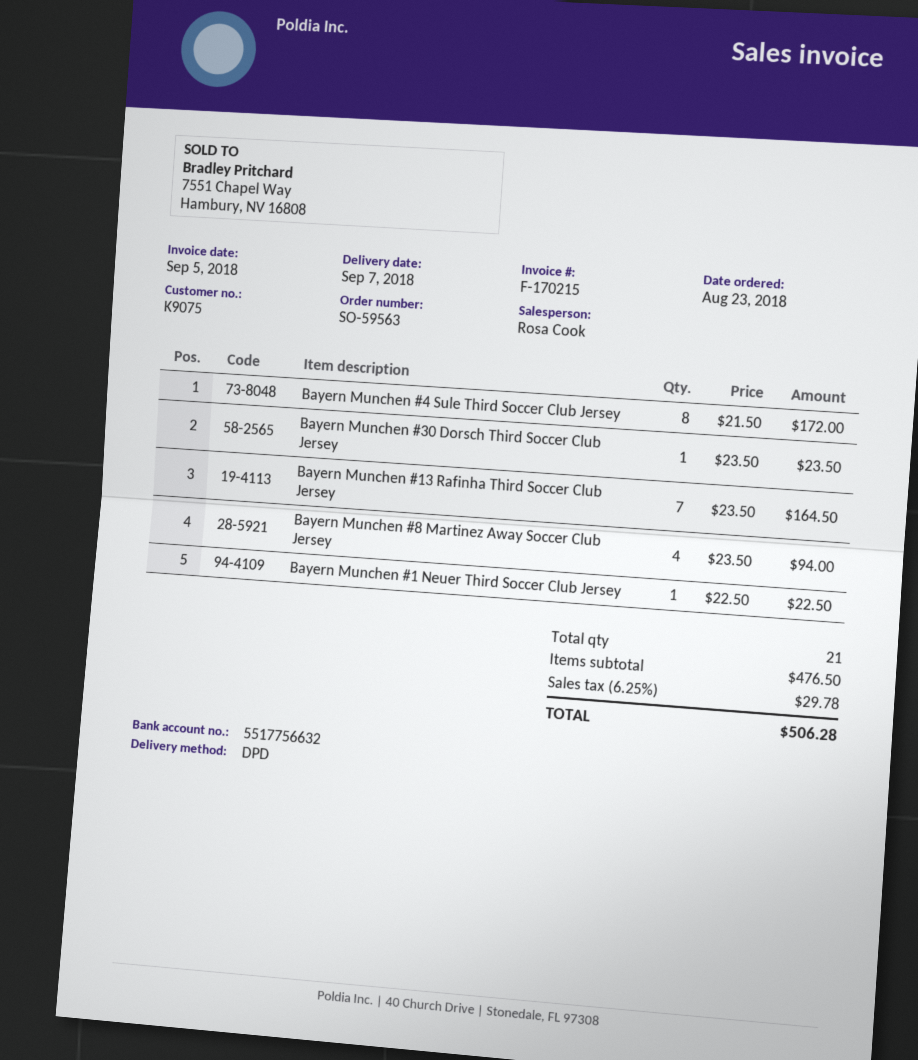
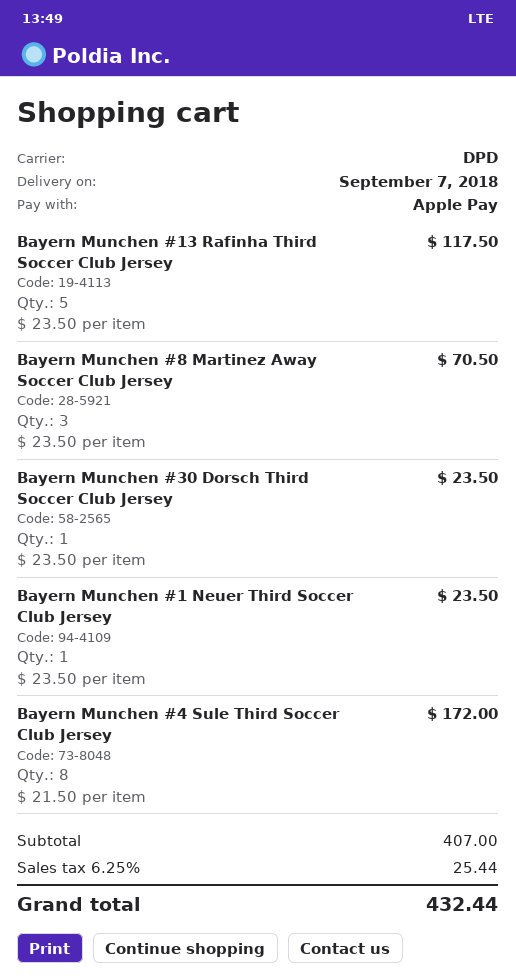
Bayern Munchen #13 Rafinha Third Soccer Club Jersey: 7 x 23.50 = 164.50 -> 5 x 23.50 = 117.50
Bayern Munchen #8 Martinez Away Soccer Club Jersey: 4 x 23.50 = 94.00 -> 3 x 23.50 = 70.50
Bayern Munchen #1 Neuer Third Soccer Club Jersey: 1 x 22.50 = 22.50 -> 1 x 23.50 = 23.50
subtotal: 476.50 -> 407.00
tax: 6.25% = 29.78 -> 6.25% = 25.44
total: 506.28 -> 432.44

